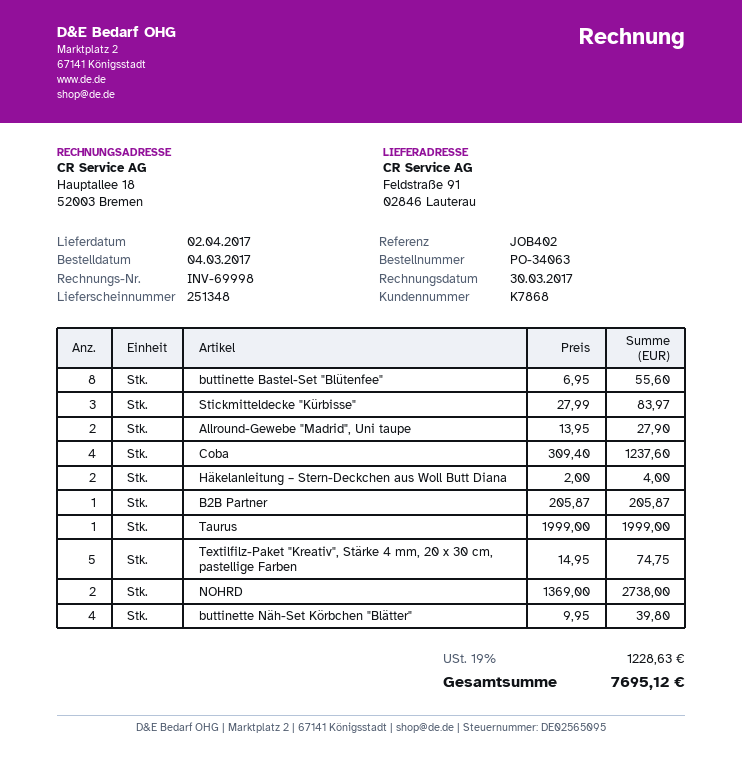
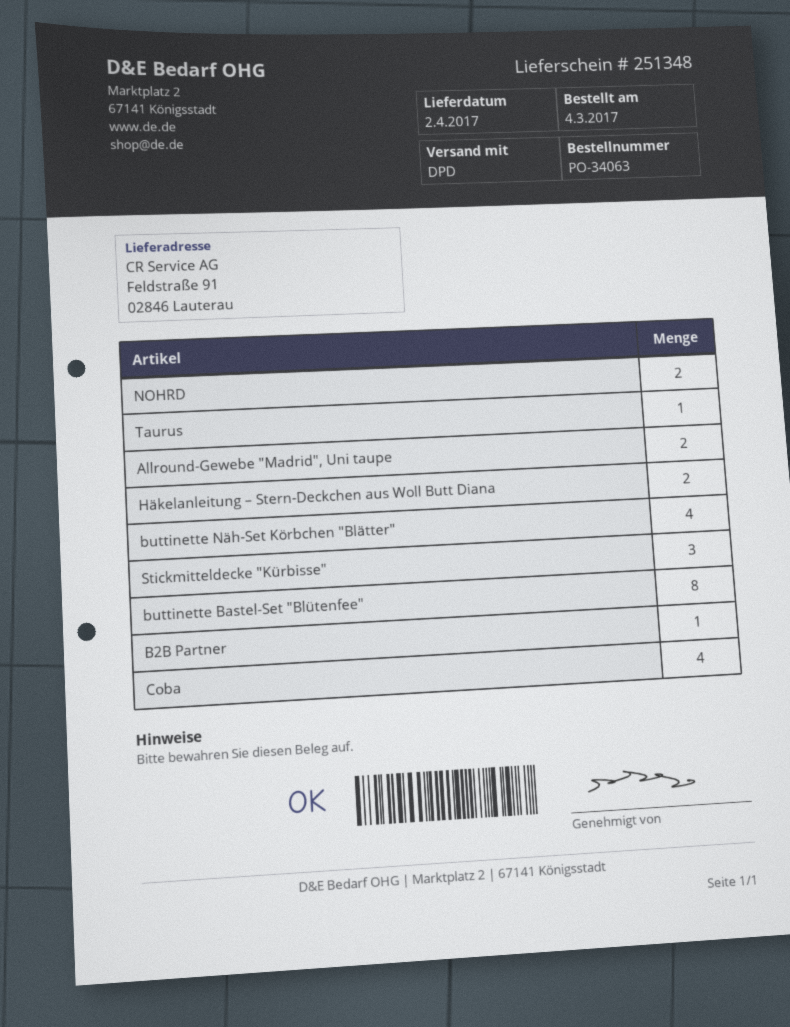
Textilfilz-Paket "Kreativ", Stärke 4 mm, 20 x 30 cm, pastellige Farben: 5 -> none

